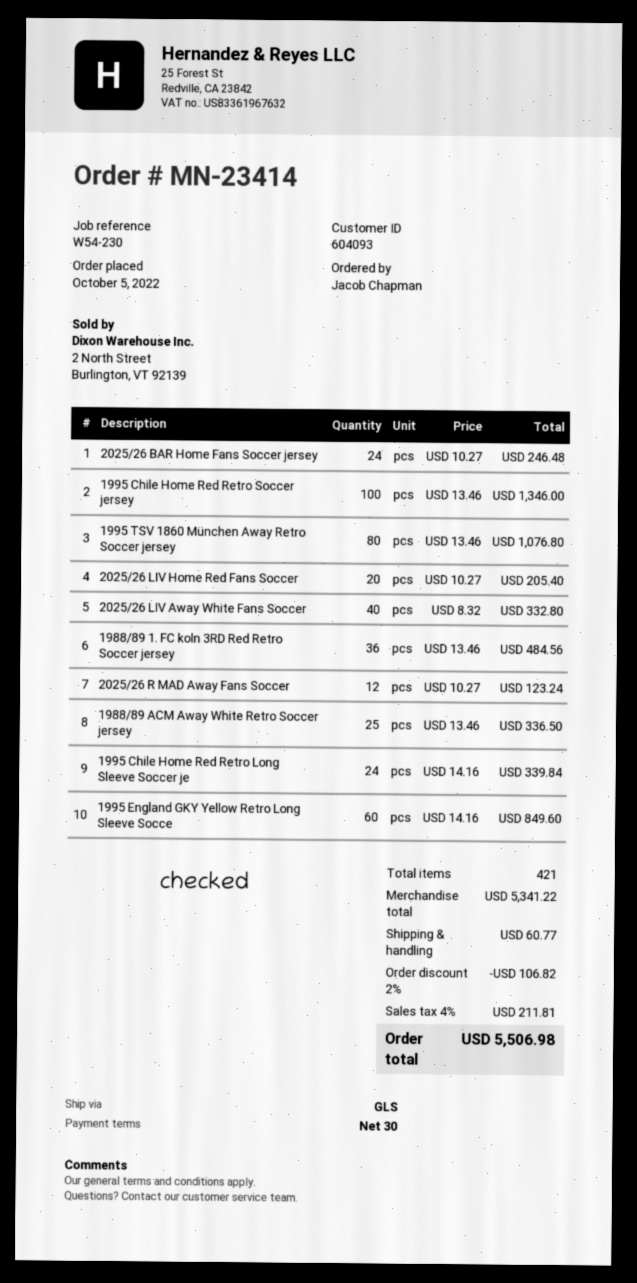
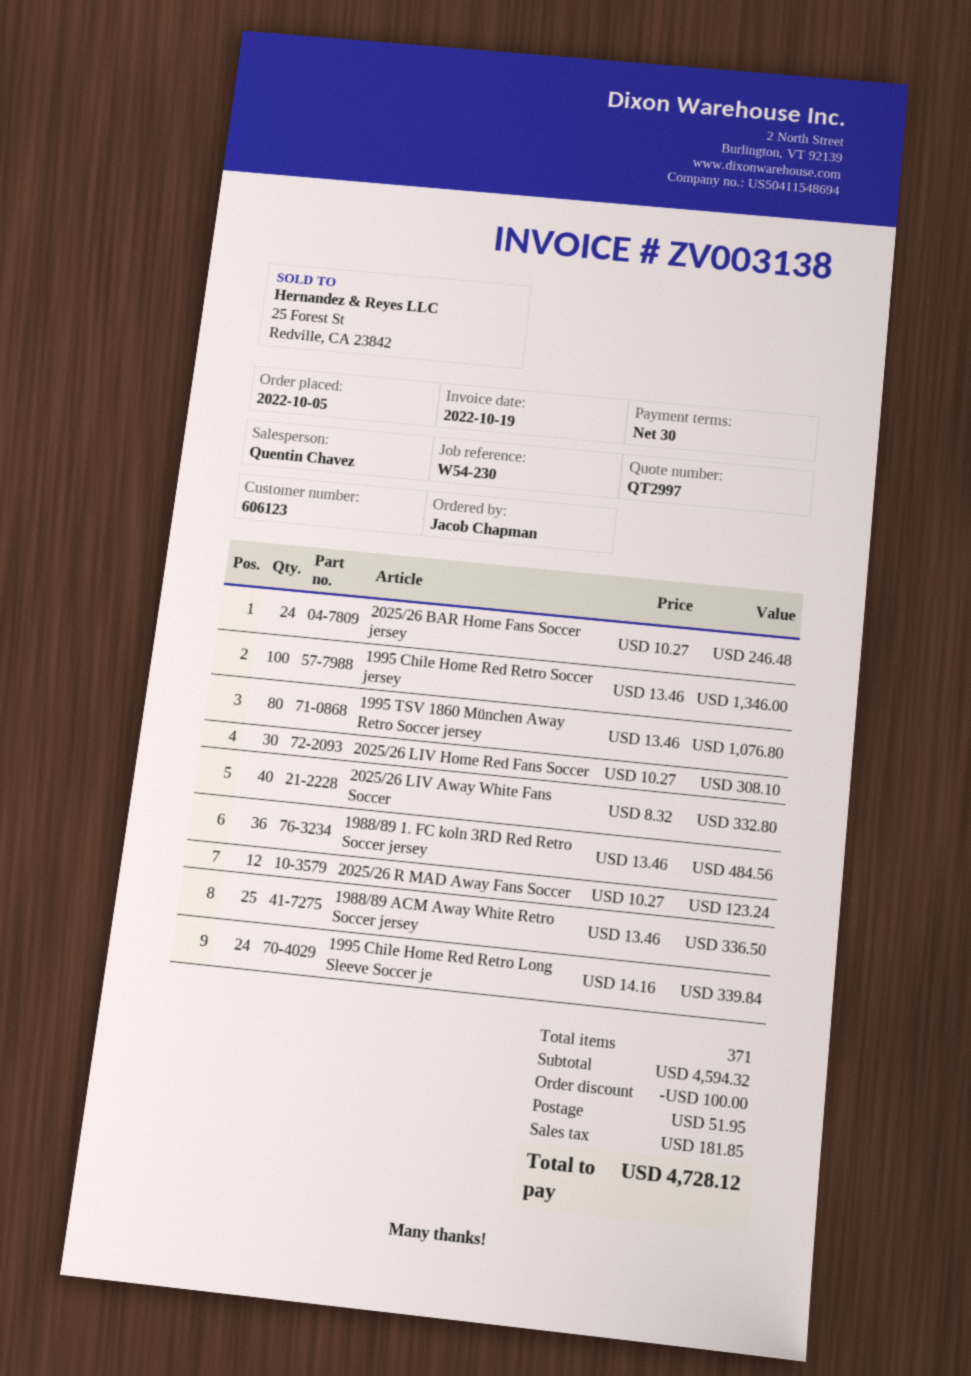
customer number: 604093 -> 606123
2025/26 LIV Home Red Fans Soccer: 20 x 10.27 = 205.40 -> 30 x 10.27 = 308.10
1995 England GKY Yellow Retro Long Sleeve Socce: 60 x 14.16 = 849.60 -> none
total quantity: 421 -> 371
subtotal: 5341.22 -> 4594.32
discount: 106.82 -> 100.00
shipping: 60.77 -> 51.95
tax: 211.81 -> 181.85
total: 5506.98 -> 4728.12

